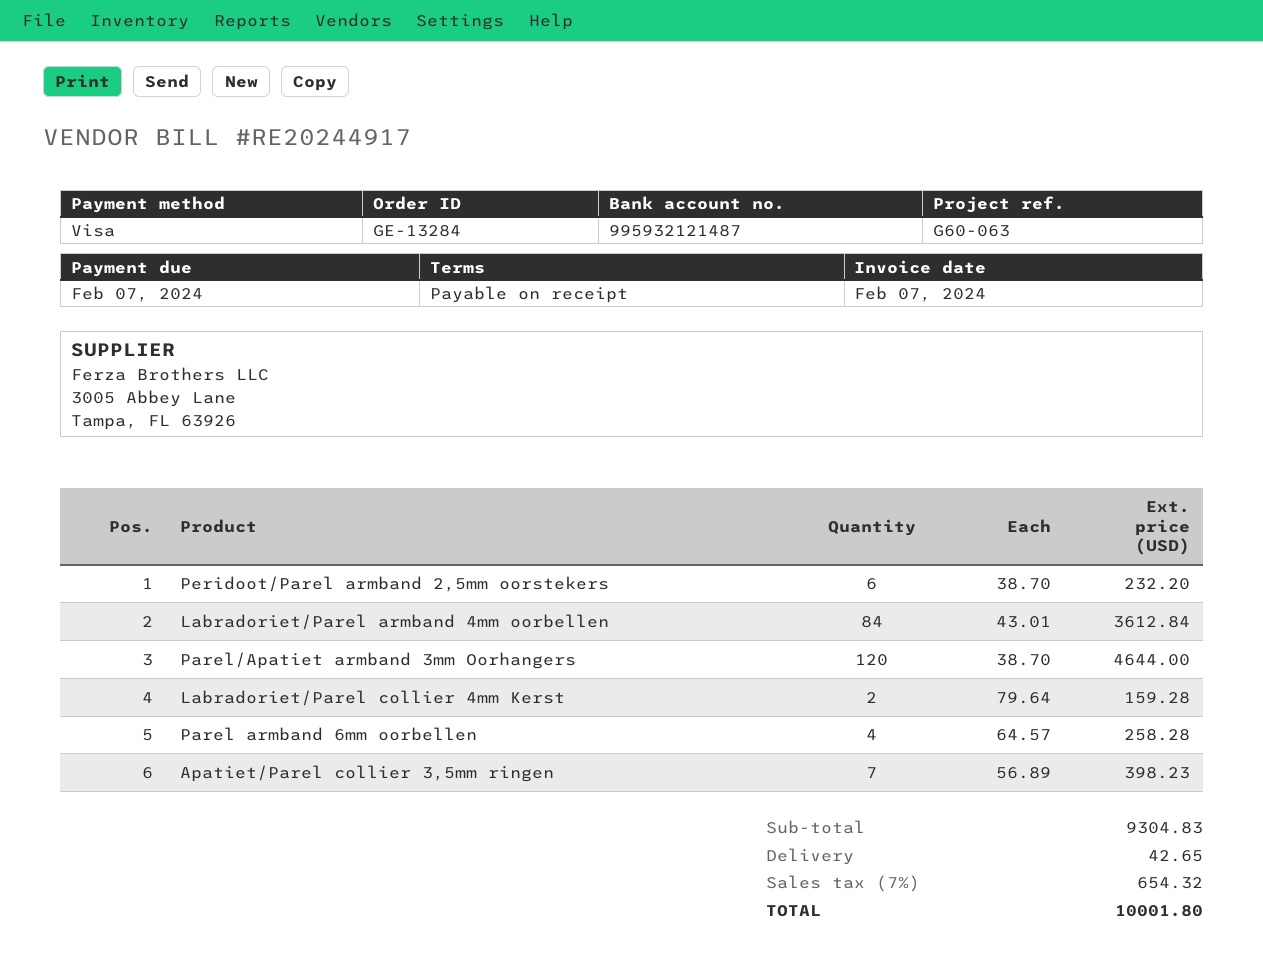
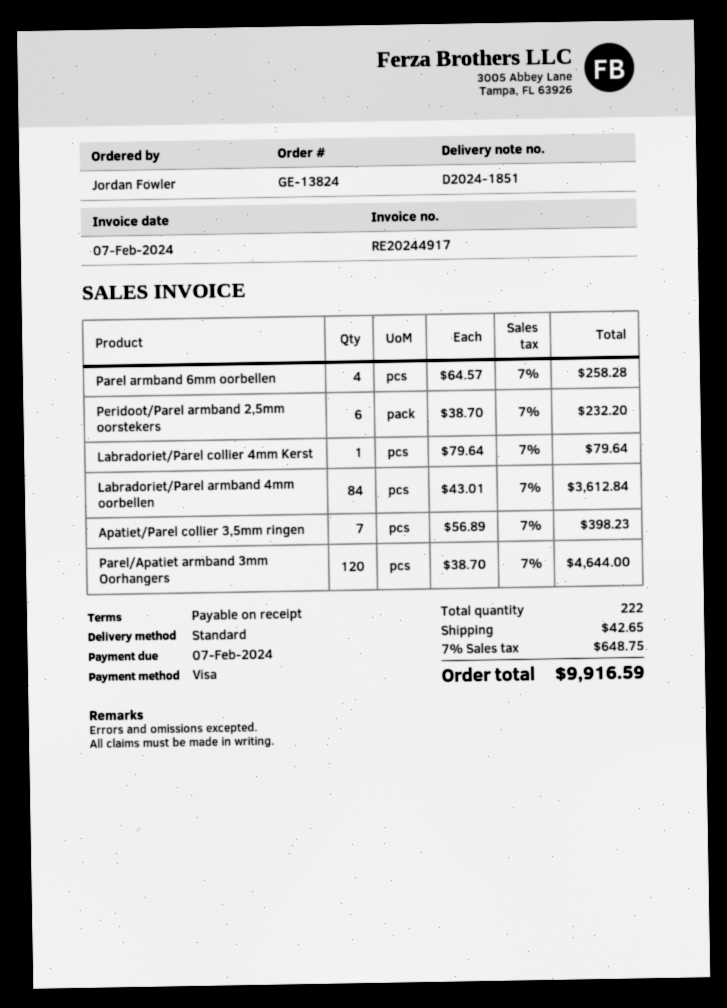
order number: GE-13284 -> GE-13824
Labradoriet/Parel collier 4mm Kerst: 2 x 79.64 = 159.28 -> 1 x 79.64 = 79.64
tax: 7% = 654.32 -> 7% = 648.75
total: 10001.80 -> 9916.59

